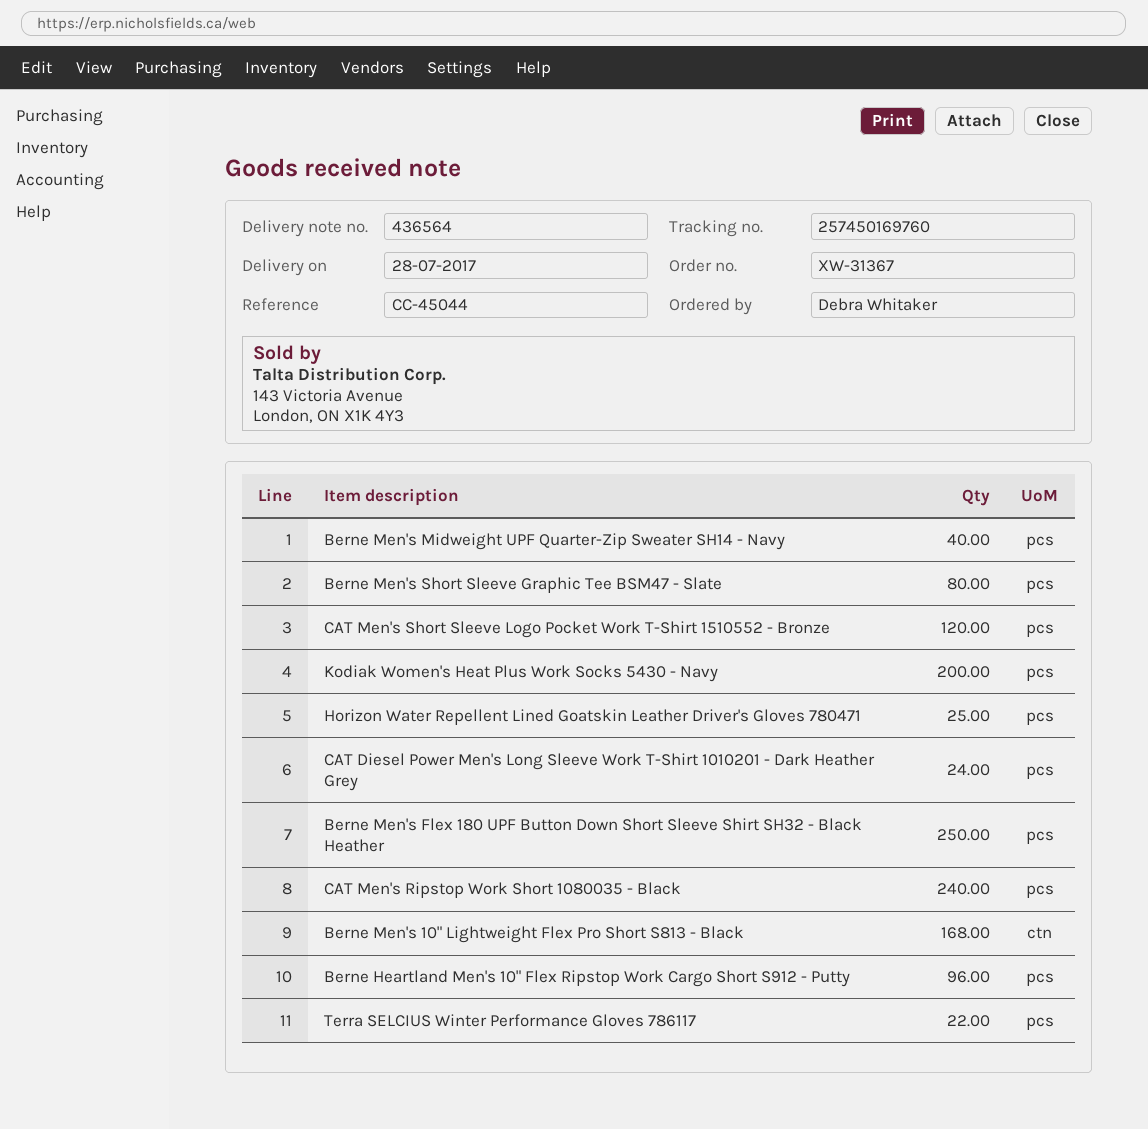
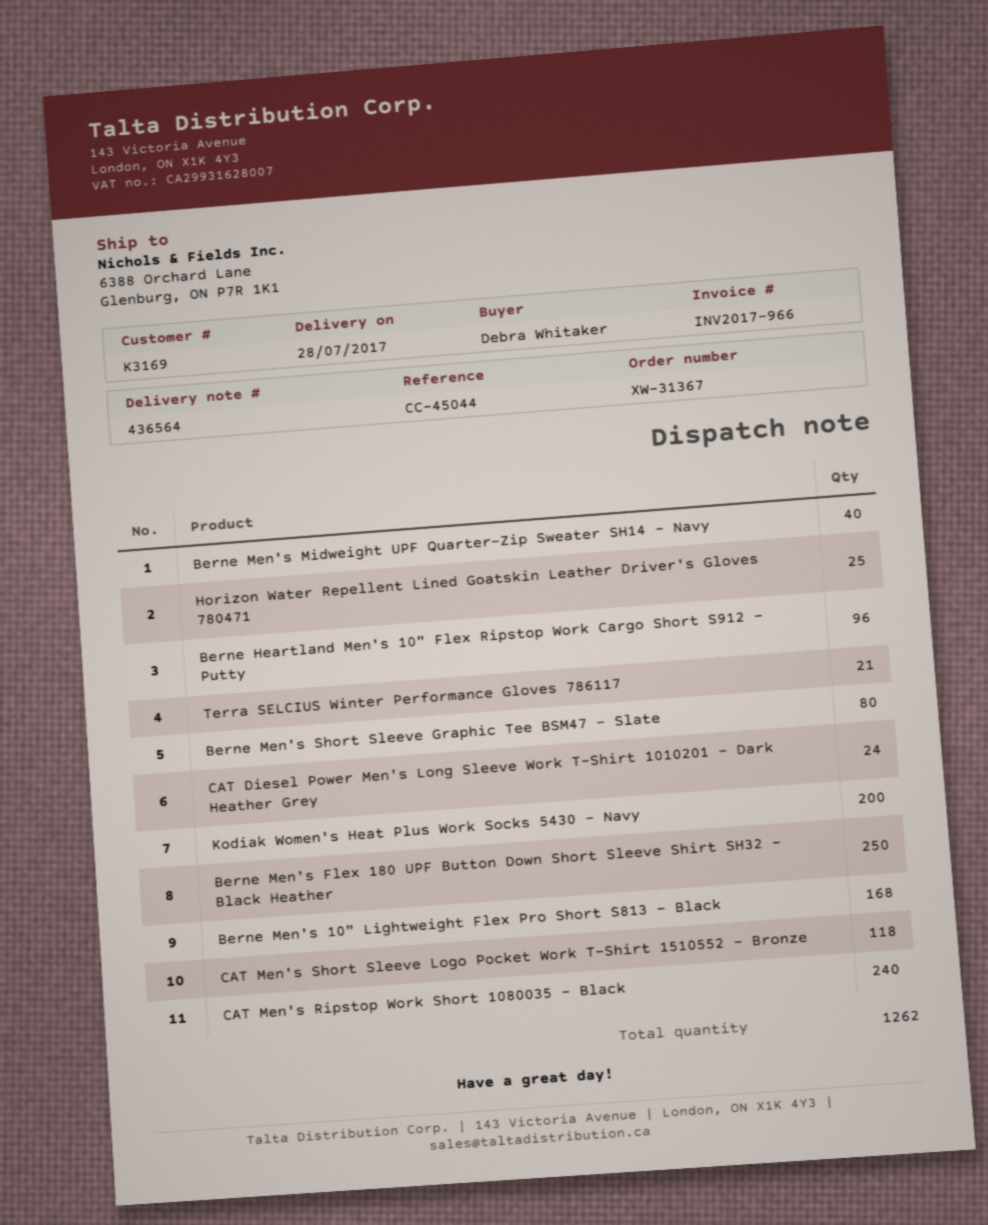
CAT Men's Short Sleeve Logo Pocket Work T-Shirt 1510552 - Bronze: 120 -> 118
Terra SELCIUS Winter Performance Gloves 786117: 22 -> 21

